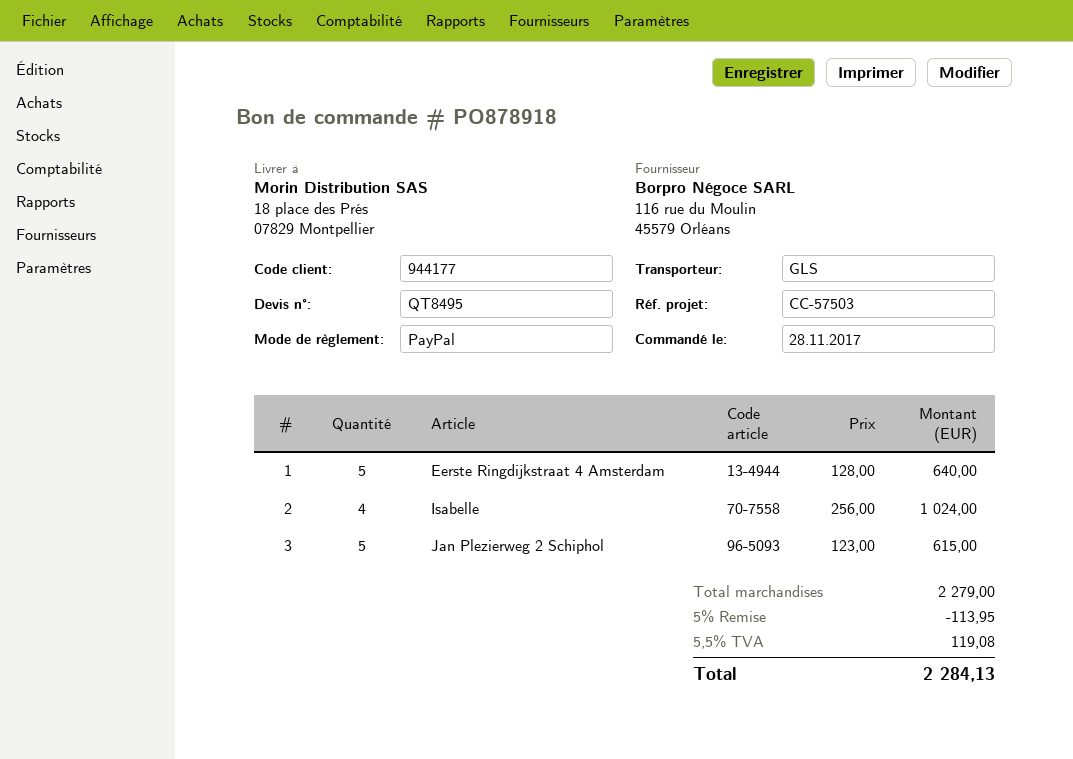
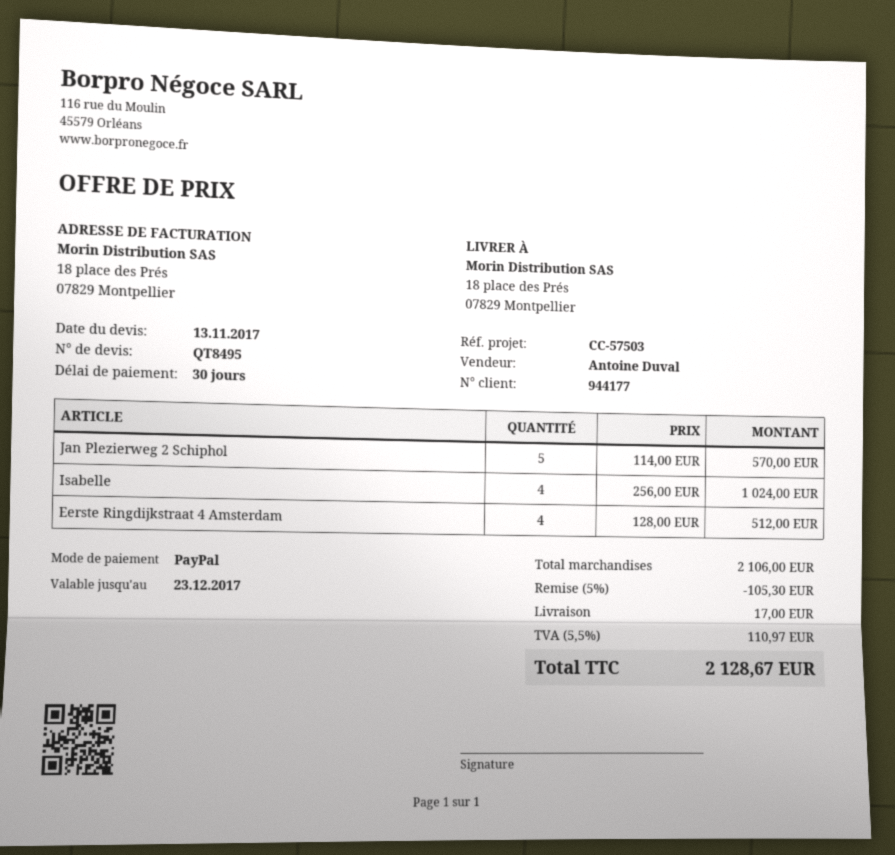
Eerste Ringdijkstraat 4 Amsterdam: 5 x 128.00 = 640.00 -> 4 x 128.00 = 512.00
Jan Plezierweg 2 Schiphol: 5 x 123.00 = 615.00 -> 5 x 114.00 = 570.00
subtotal: 2279.00 -> 2106.00
discount: 5% = 113.95 -> 5% = 105.30
shipping: none -> 17.00
tax: 5.5% = 119.08 -> 5.5% = 110.97
total: 2284.13 -> 2128.67

